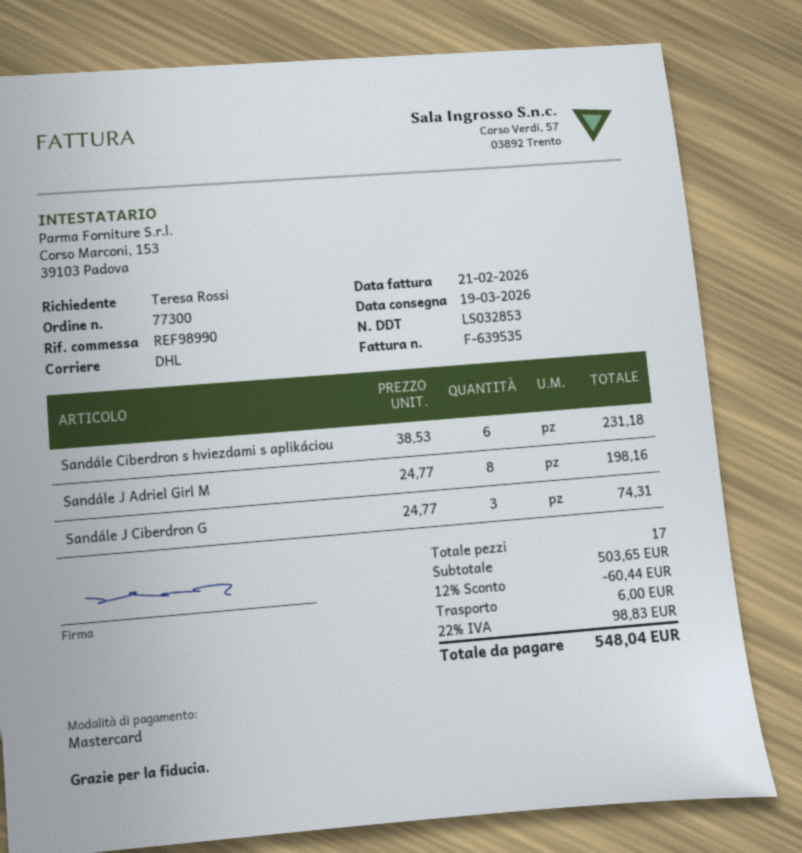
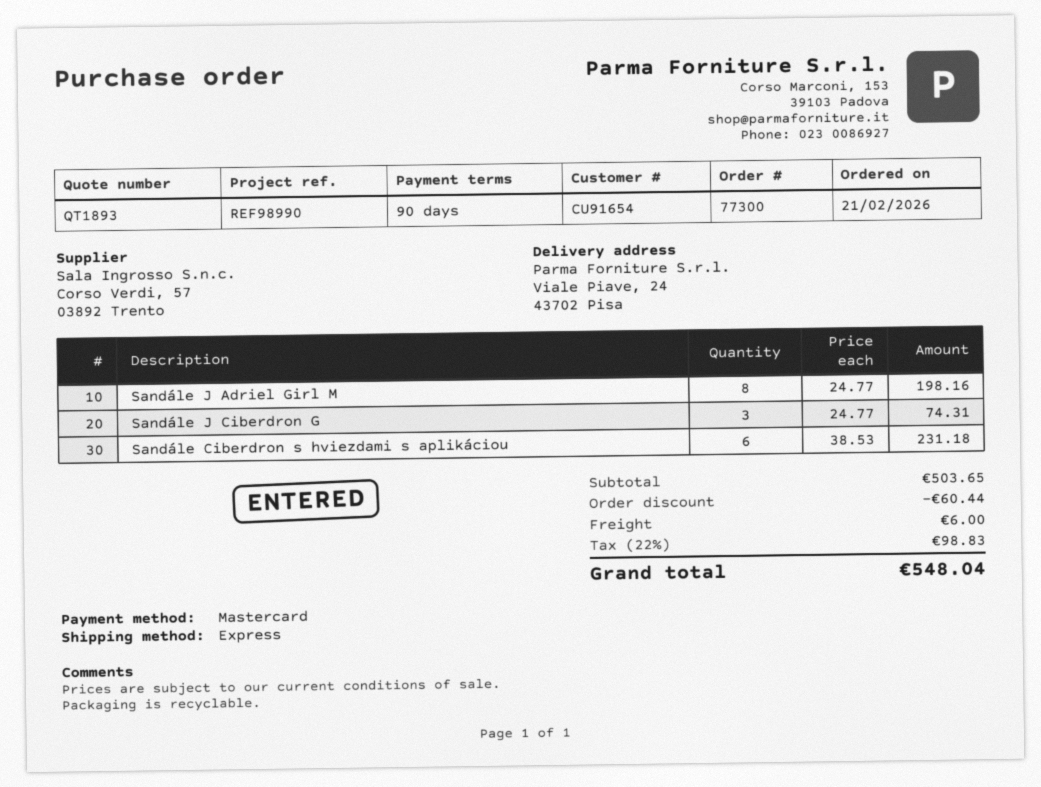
shipping method: DHL -> express

